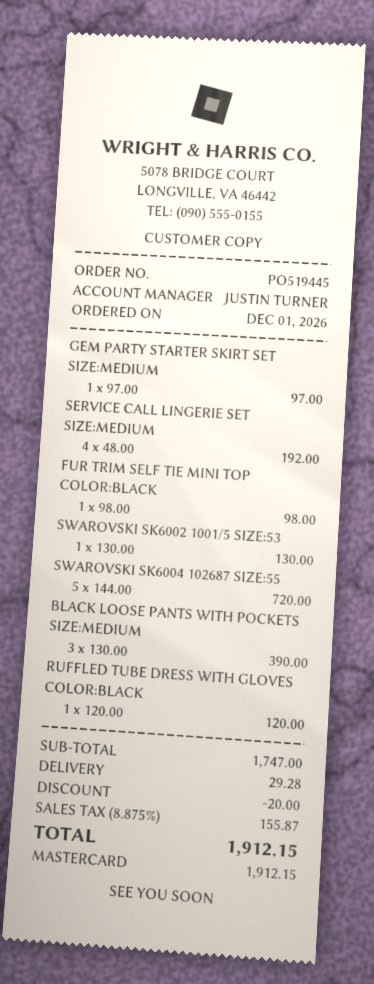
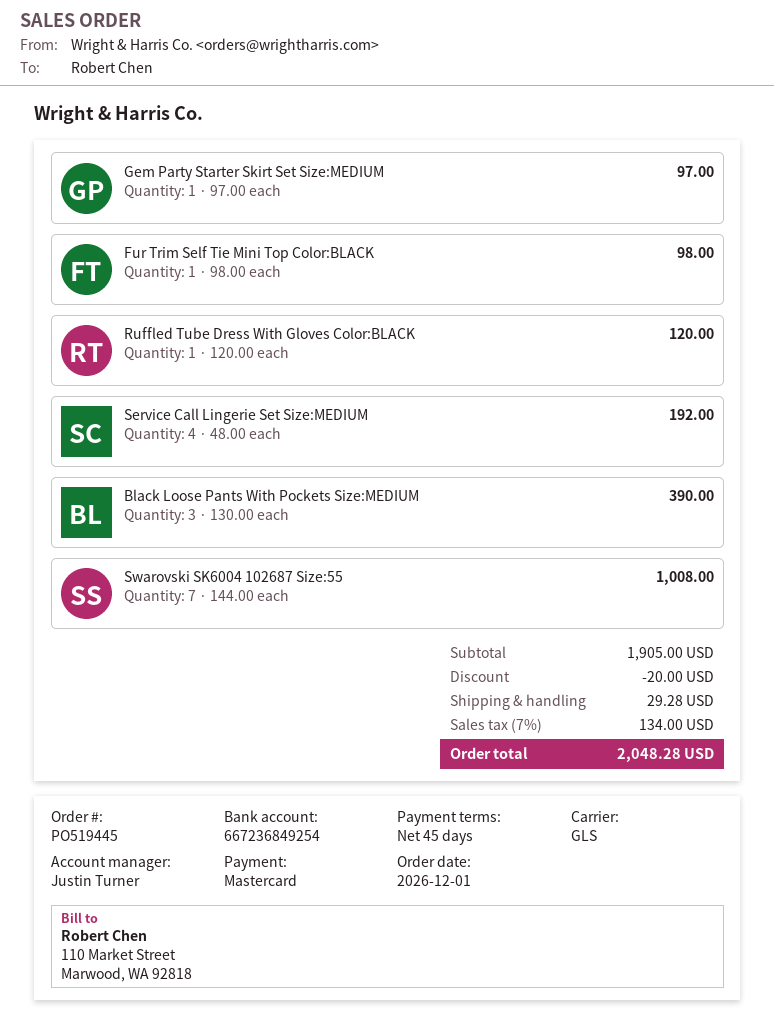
SWAROVSKI SK6002 1001/5 SIZE:53: 1 x 130.00 = 130.00 -> none
SWAROVSKI SK6004 102687 SIZE:55: 5 x 144.00 = 720.00 -> 7 x 144.00 = 1008.00
subtotal: 1747.00 -> 1905.00
tax: 8.875% = 155.87 -> 7% = 134.00
total: 1912.15 -> 2048.28

